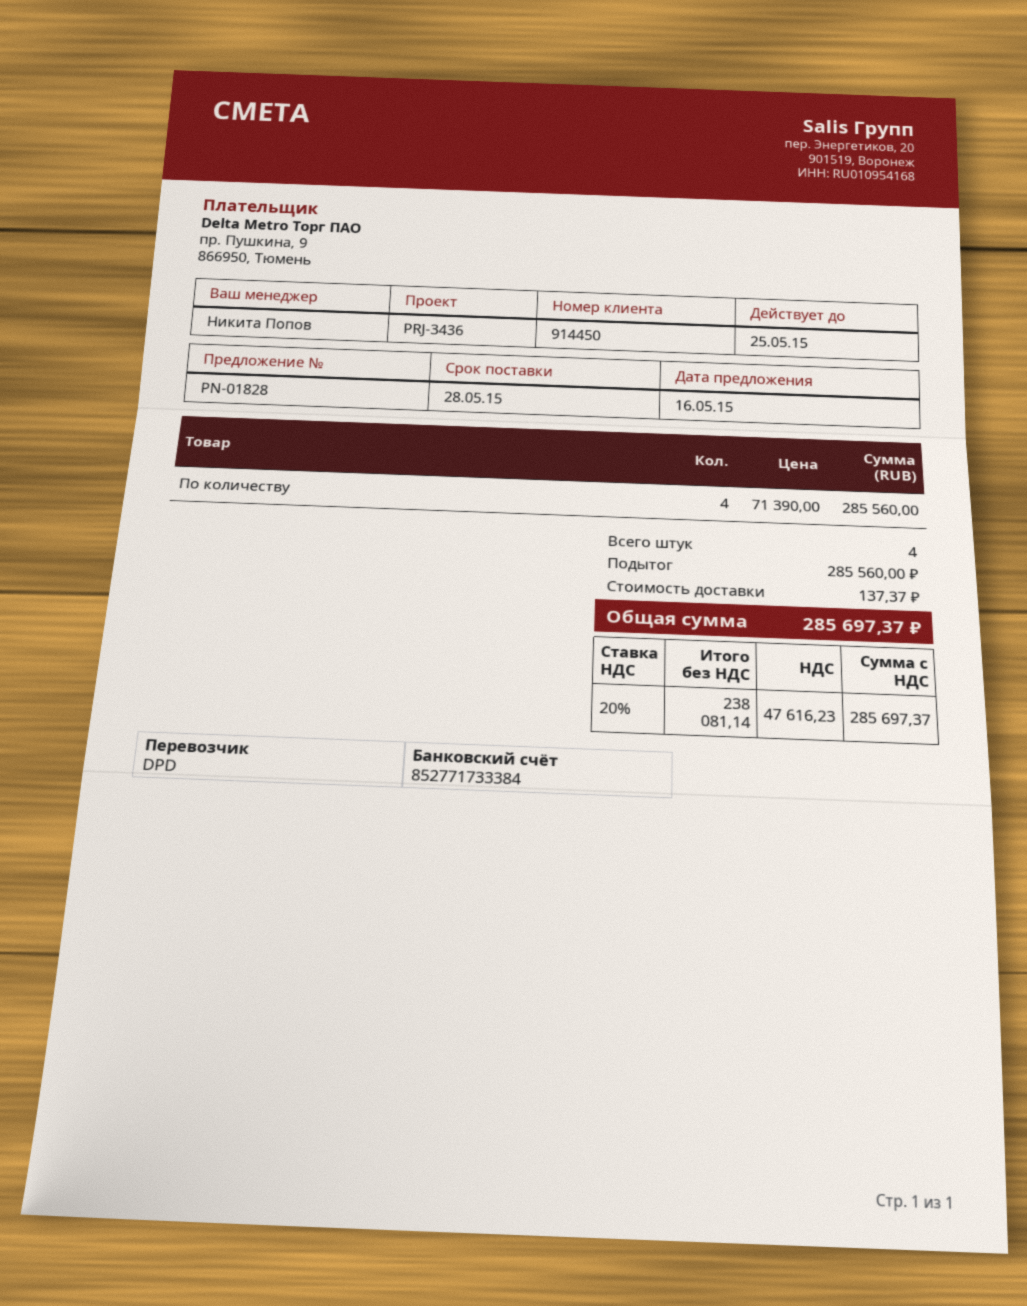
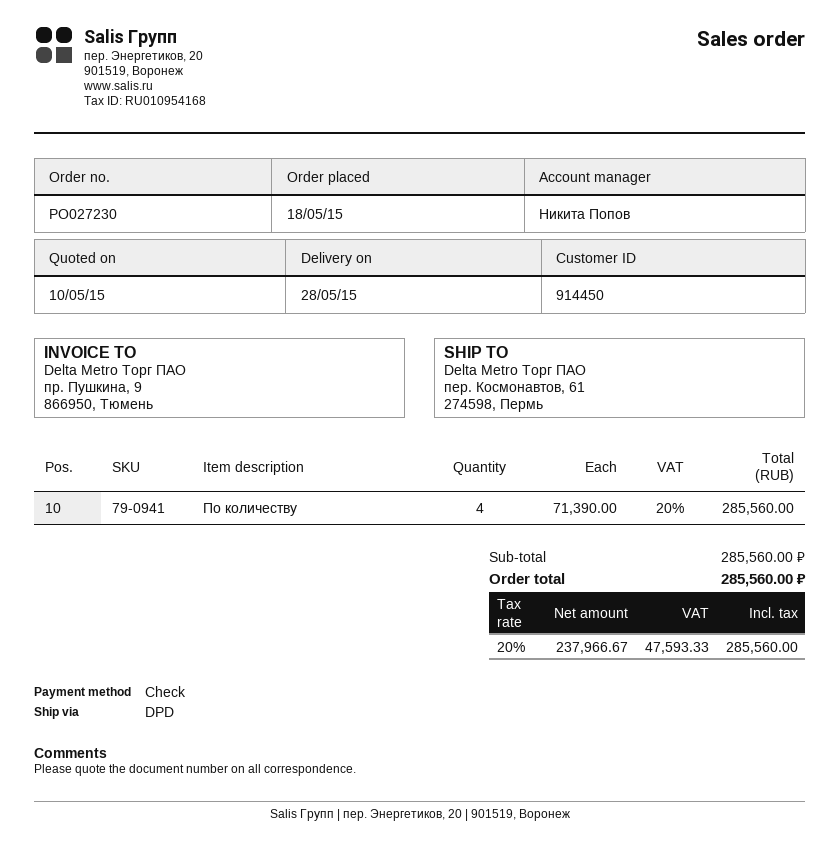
quote date: 2015-05-16 -> 2015-05-10
shipping: 137.37 -> none
net: 238081.14 -> 237966.67
tax: 20% = 47616.23 -> 20% = 47593.33
total: 285697.37 -> 285560.00

